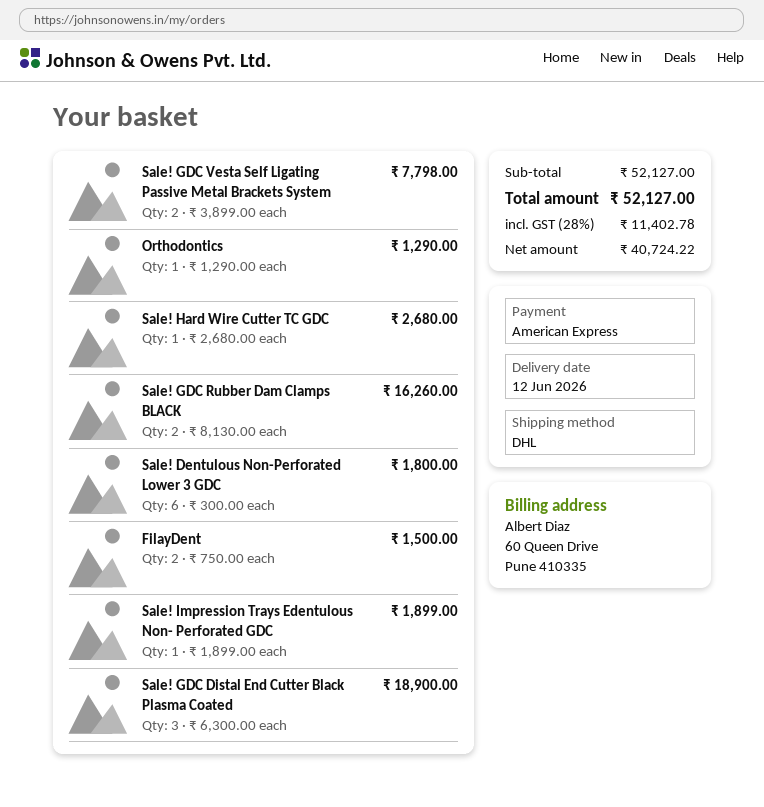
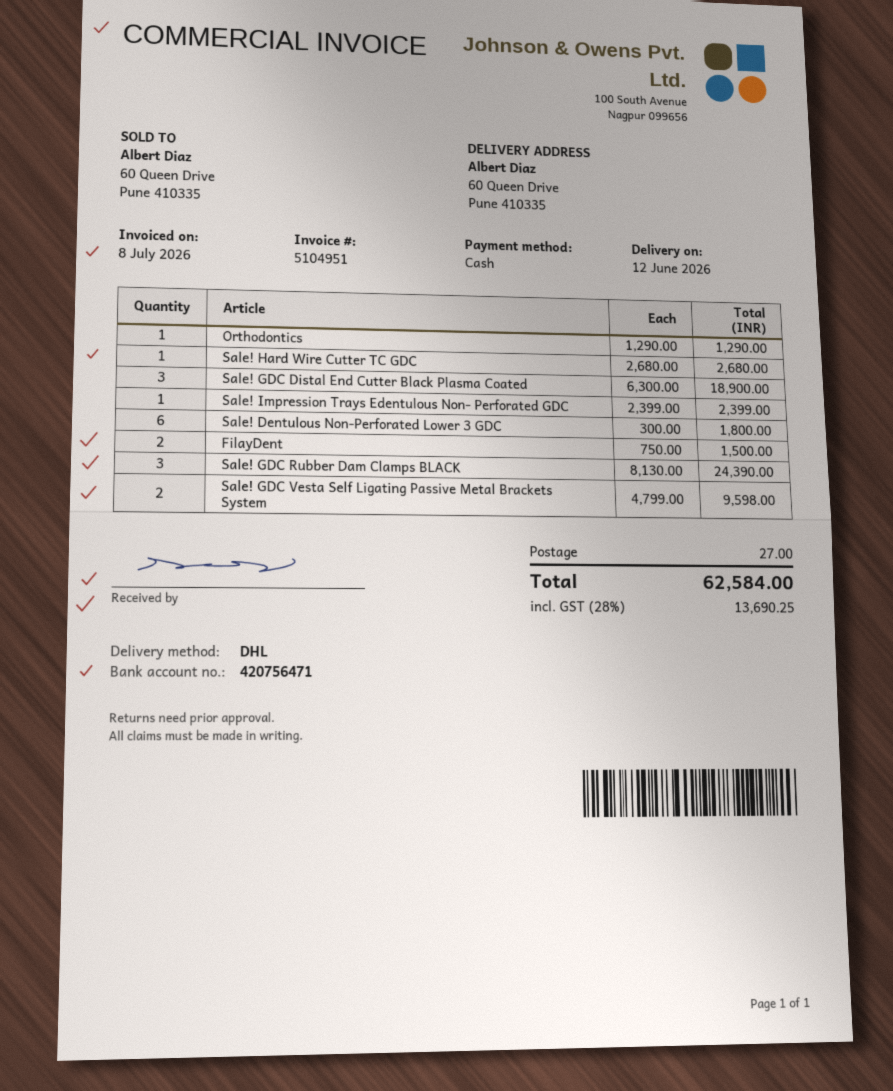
payment method: American Express -> cash
Sale! GDC Vesta Self Ligating Passive Metal Brackets System: 2 x 3899.00 = 7798.00 -> 2 x 4799.00 = 9598.00
Sale! GDC Rubber Dam Clamps BLACK: 2 x 8130.00 = 16260.00 -> 3 x 8130.00 = 24390.00
Sale! Impression Trays Edentulous Non- Perforated GDC: 1 x 1899.00 = 1899.00 -> 1 x 2399.00 = 2399.00
shipping: none -> 27.00
tax: 28% = 11402.78 -> 28% = 13690.25
total: 52127.00 -> 62584.00

